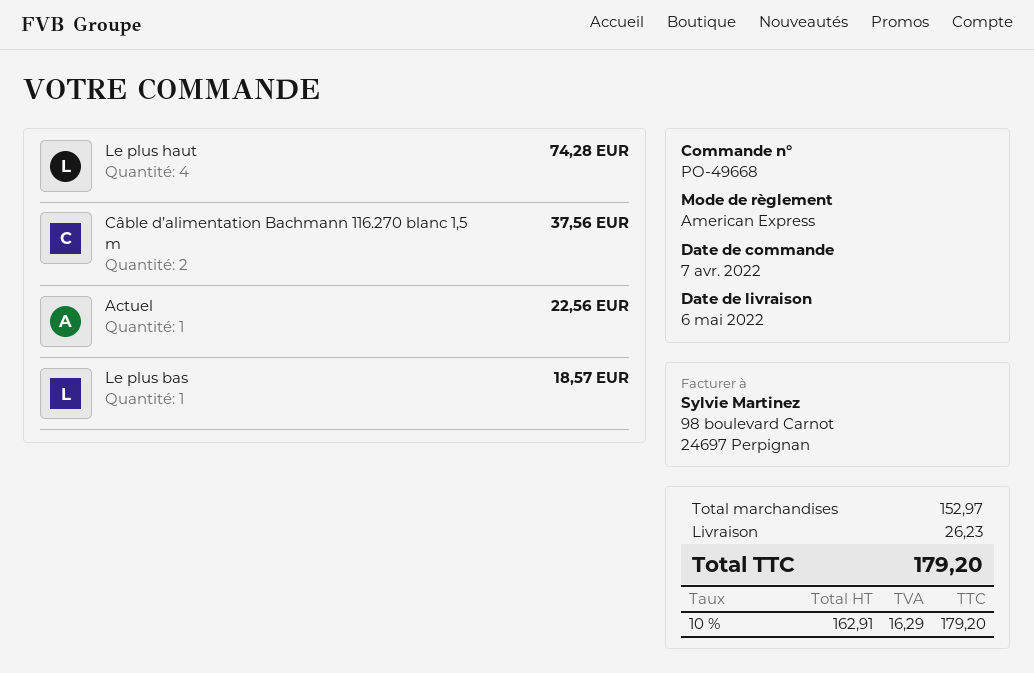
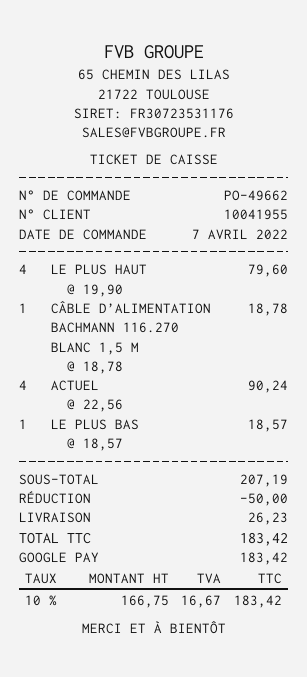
order number: PO-49668 -> PO-49662
payment method: American Express -> Google Pay
Le plus haut: 4 for 74.28 -> 4 for 79.60
Câble d’alimentation Bachmann 116.270 blanc 1,5 m: 2 for 37.56 -> 1 for 18.78
Actuel: 1 for 22.56 -> 4 for 90.24
subtotal: 152.97 -> 207.19
discount: none -> 50.00
net: 162.91 -> 166.75
tax: 10% = 16.29 -> 10% = 16.67
total: 179.20 -> 183.42

